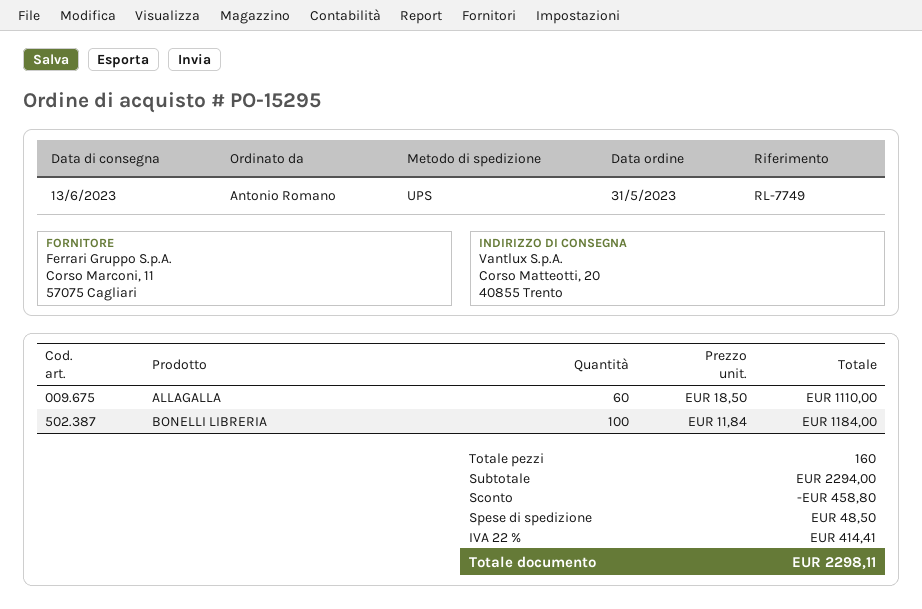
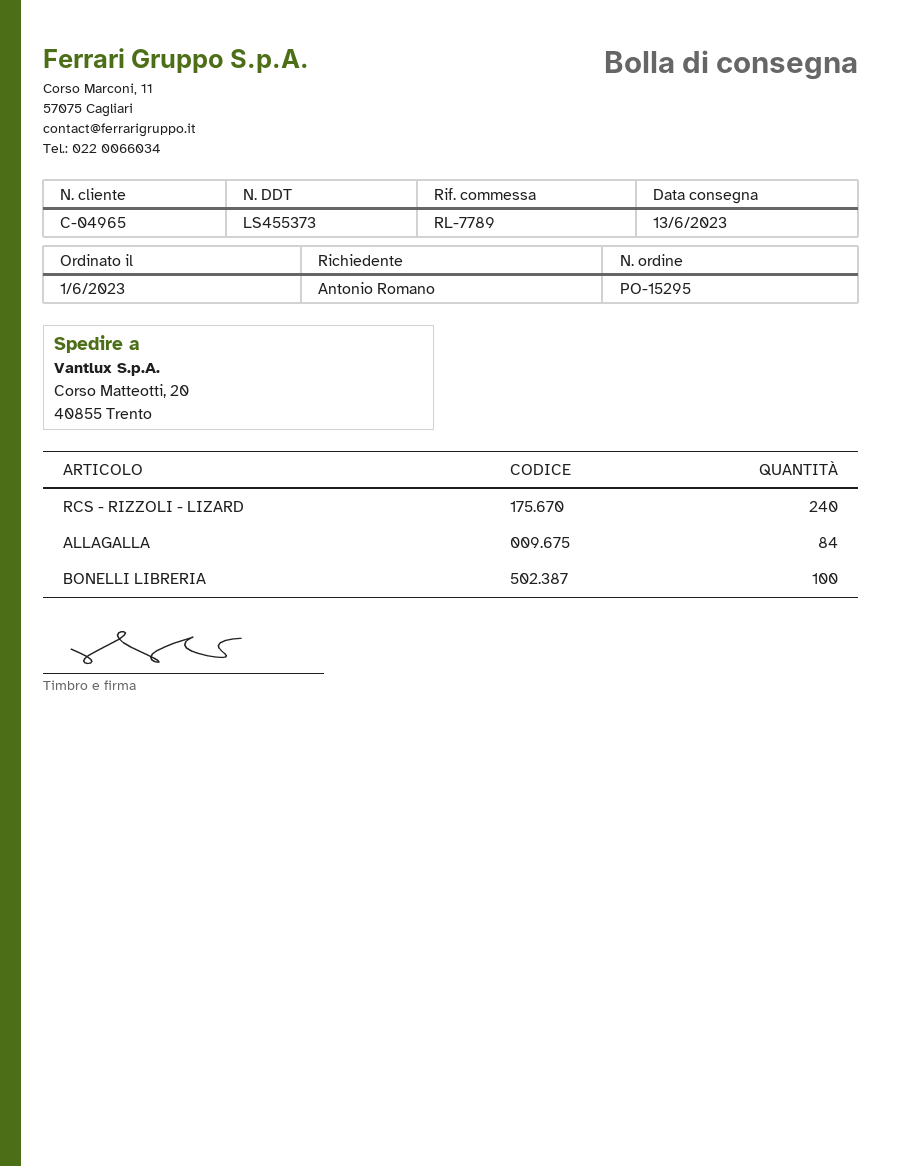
order date: 2023-05-31 -> 2023-06-01
reference: RL-7749 -> RL-7789
ALLAGALLA: 60 -> 84
RCS - RIZZOLI - LIZARD: none -> 240

